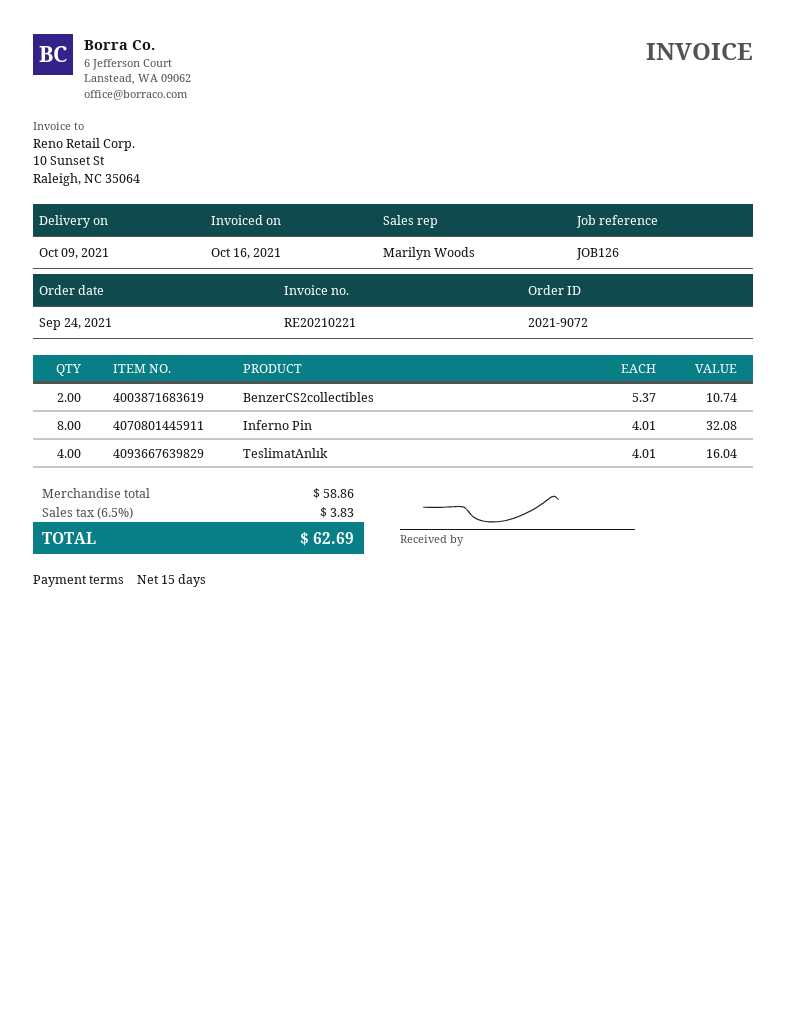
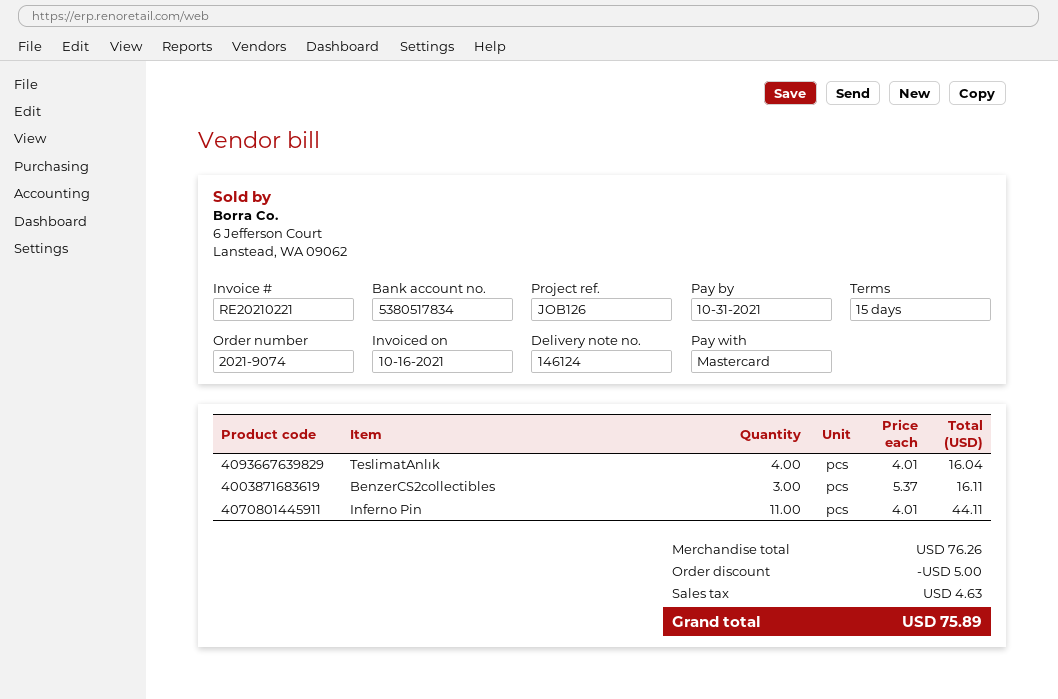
order number: 2021-9072 -> 2021-9074
BenzerCS2collectibles: 2 x 5.37 = 10.74 -> 3 x 5.37 = 16.11
Inferno Pin: 8 x 4.01 = 32.08 -> 11 x 4.01 = 44.11
subtotal: 58.86 -> 76.26
discount: none -> 5.00
tax: 3.83 -> 4.63
total: 62.69 -> 75.89

